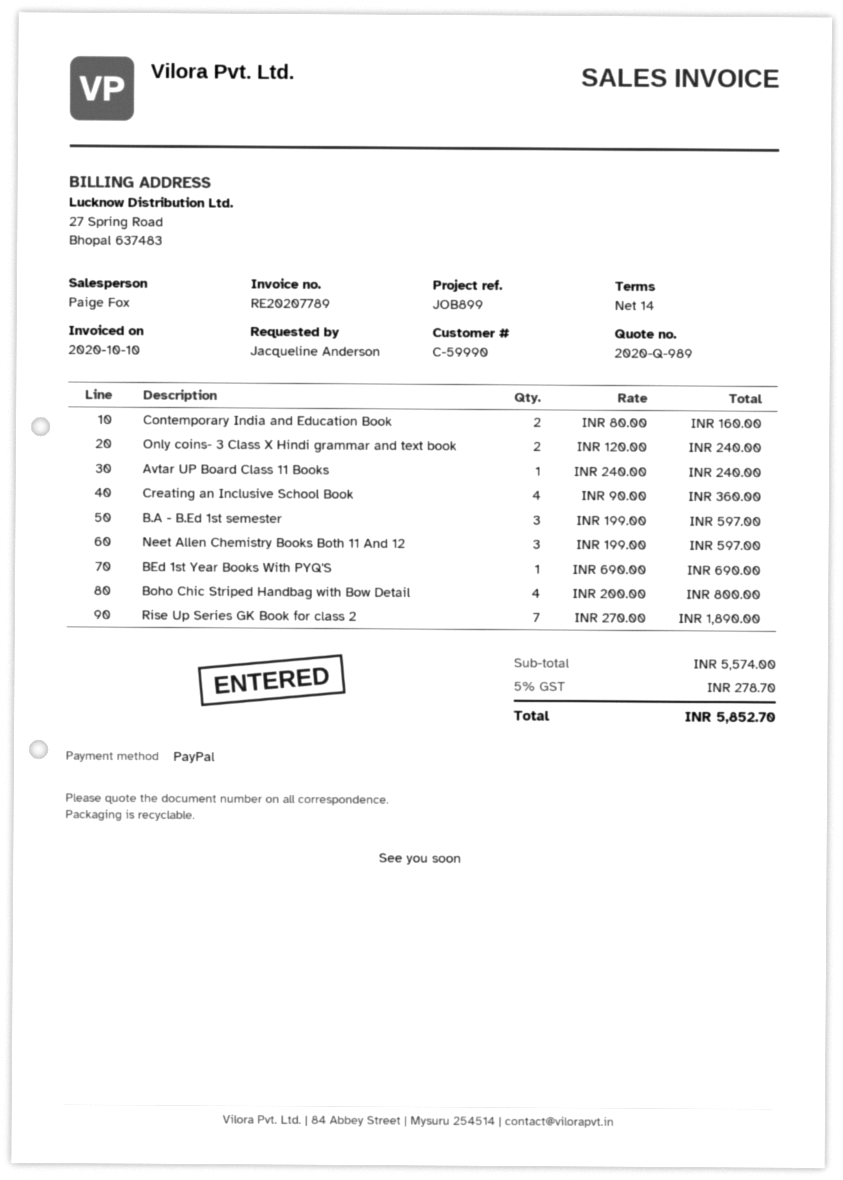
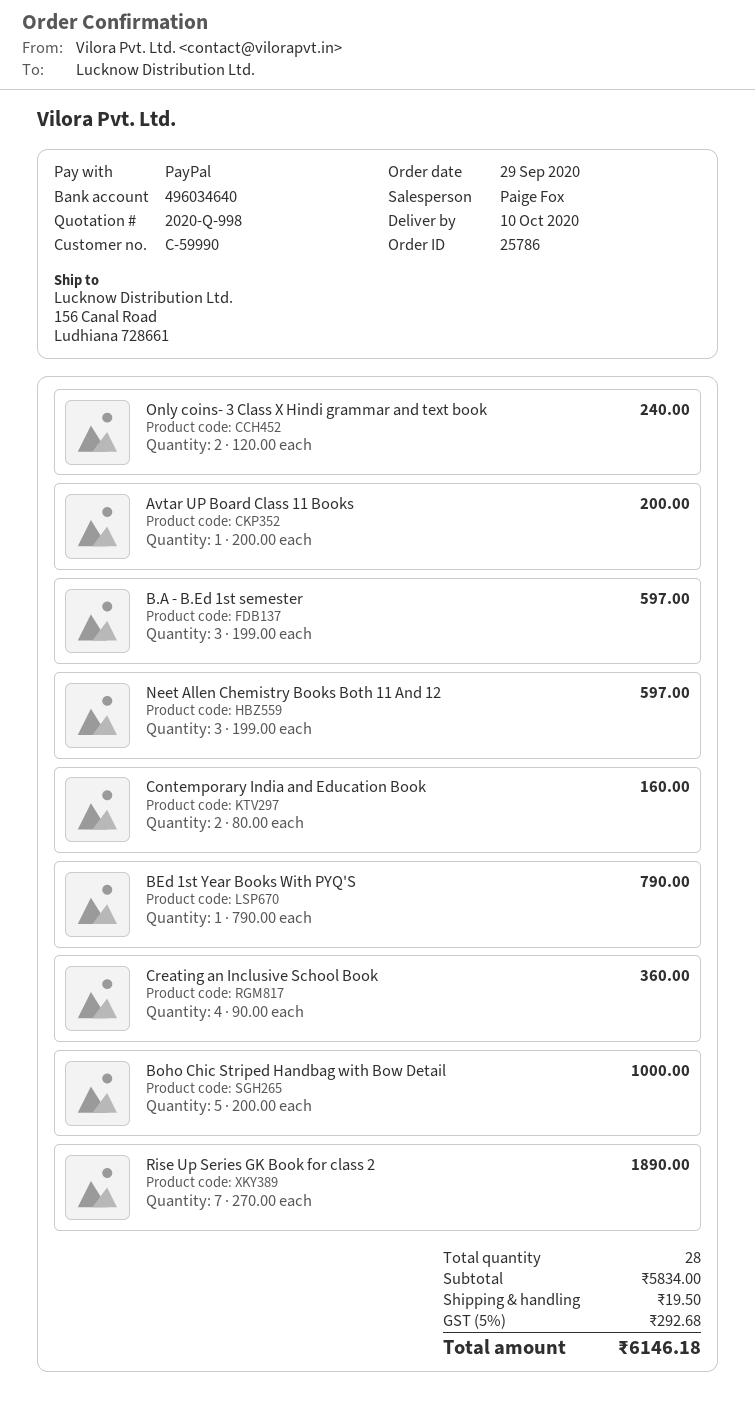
quote number: 2020-Q-989 -> 2020-Q-998
Avtar UP Board Class 11 Books: 1 x 240.00 = 240.00 -> 1 x 200.00 = 200.00
BEd 1st Year Books With PYQ'S: 1 x 690.00 = 690.00 -> 1 x 790.00 = 790.00
Boho Chic Striped Handbag with Bow Detail: 4 x 200.00 = 800.00 -> 5 x 200.00 = 1000.00
subtotal: 5574.00 -> 5834.00
shipping: none -> 19.50
tax: 5% = 278.70 -> 5% = 292.68
total: 5852.70 -> 6146.18

